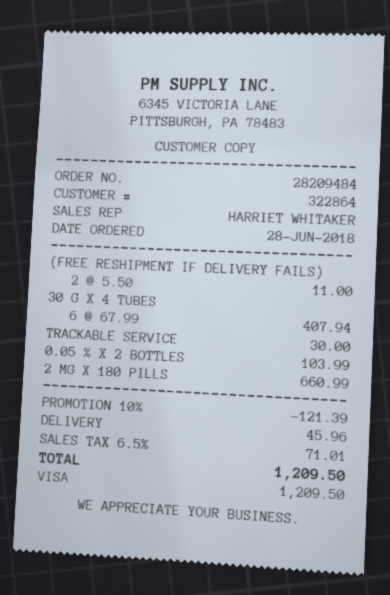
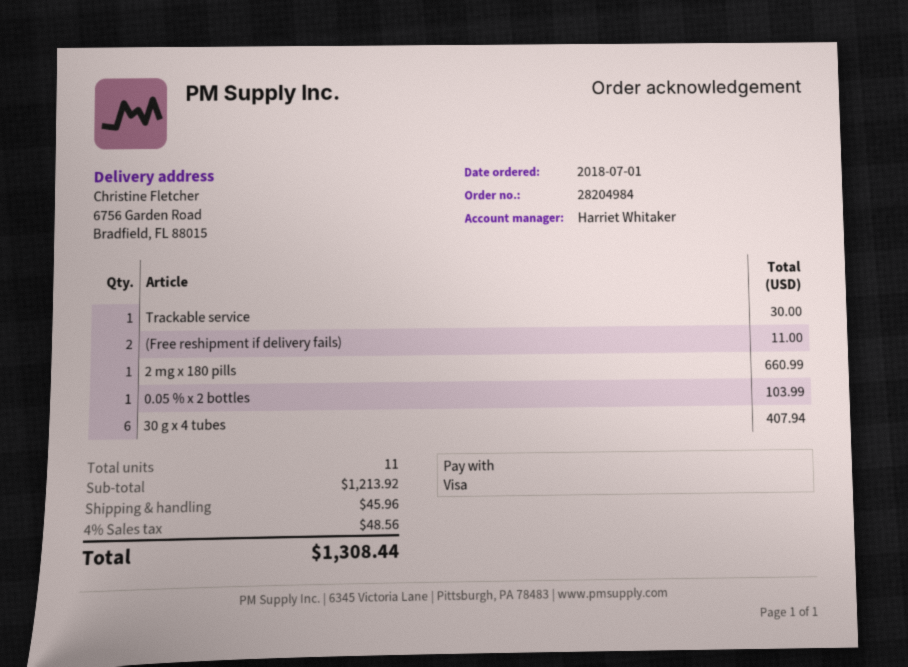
order number: 28209484 -> 28204984
order date: 2018-06-28 -> 2018-07-01
discount: 10% = 121.39 -> none
tax: 6.5% = 71.01 -> 4% = 48.56
total: 1209.50 -> 1308.44

